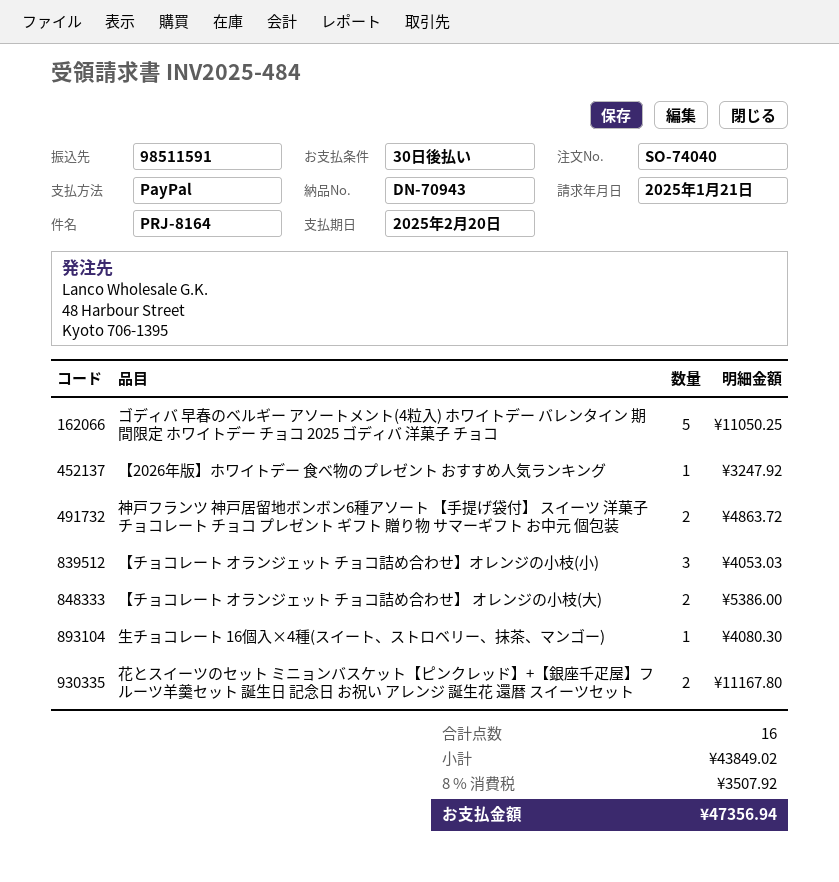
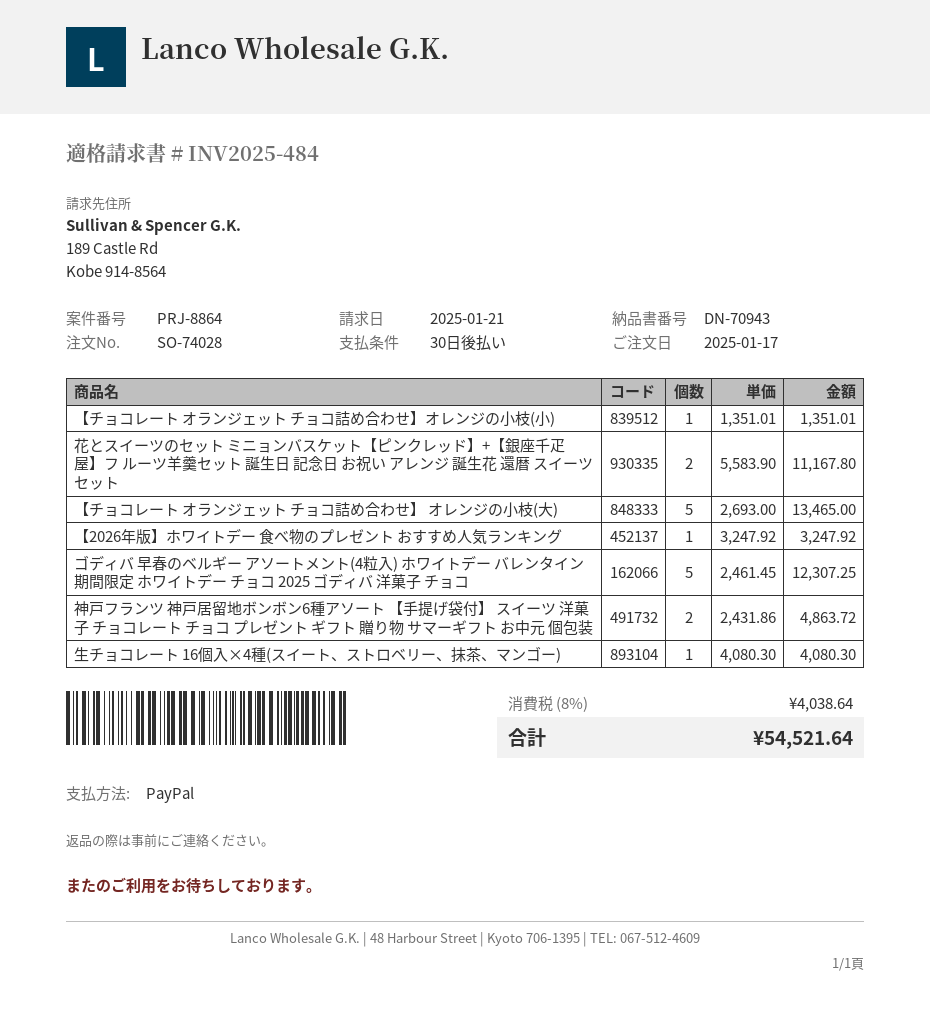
order number: SO-74040 -> SO-74028
reference: PRJ-8164 -> PRJ-8864
ゴディバ 早春のベルギー アソートメント(4粒入) ホワイトデー バレンタイン 期間限定 ホワイトデー チョコ 2025 ゴディバ 洋菓子 チョコ: 5 for 11050.25 -> 5 for 12307.25
【チョコレート オランジェット チョコ詰め合わせ】オレンジの小枝(小): 3 for 4053.03 -> 1 for 1351.01
【チョコレート オランジェット チョコ詰め合わせ】 オレンジの小枝(大): 2 for 5386.00 -> 5 for 13465.00
tax: 8% = 3507.92 -> 8% = 4038.64
total: 47356.94 -> 54521.64

